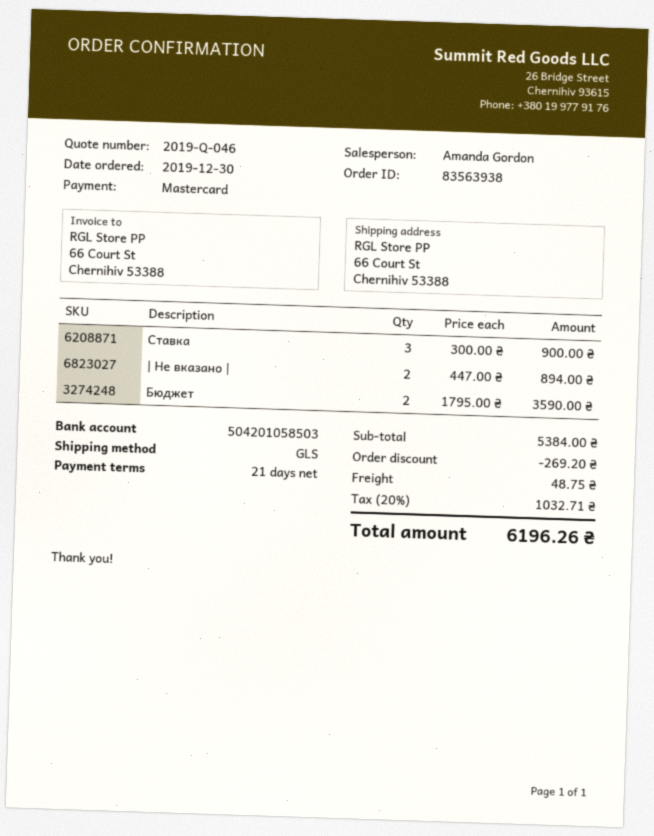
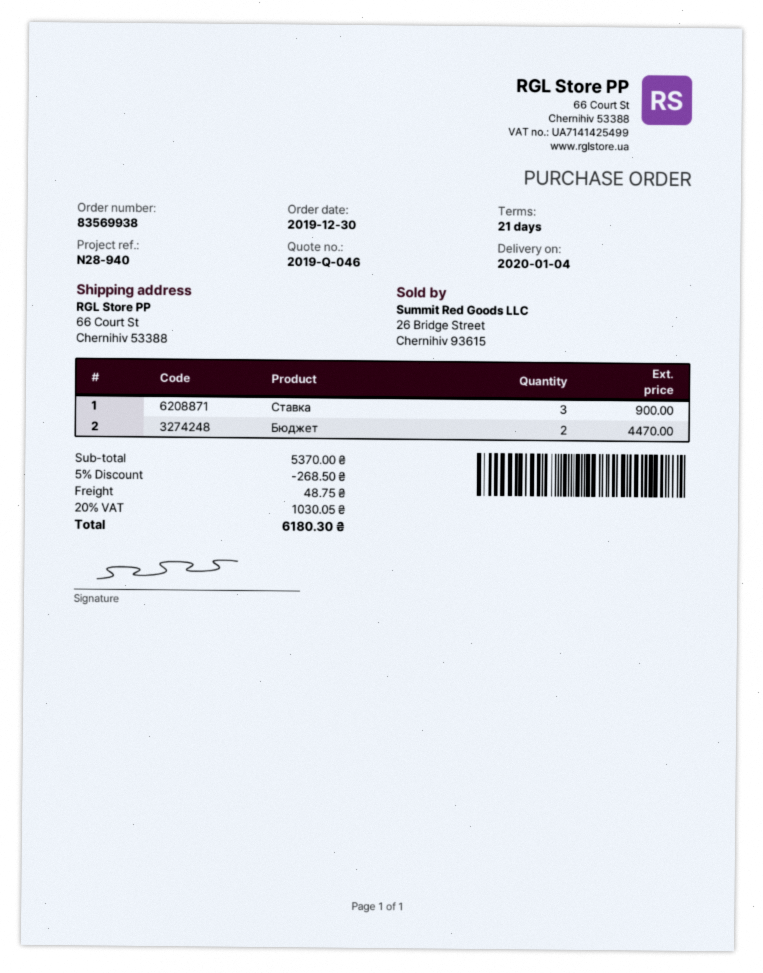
order number: 83563938 -> 83569938
| Не вказано |: 2 for 894.00 -> none
Бюджет: 2 for 3590.00 -> 2 for 4470.00
subtotal: 5384.00 -> 5370.00
discount: 269.20 -> 268.50
tax: 20% = 1032.71 -> 20% = 1030.05
total: 6196.26 -> 6180.30

